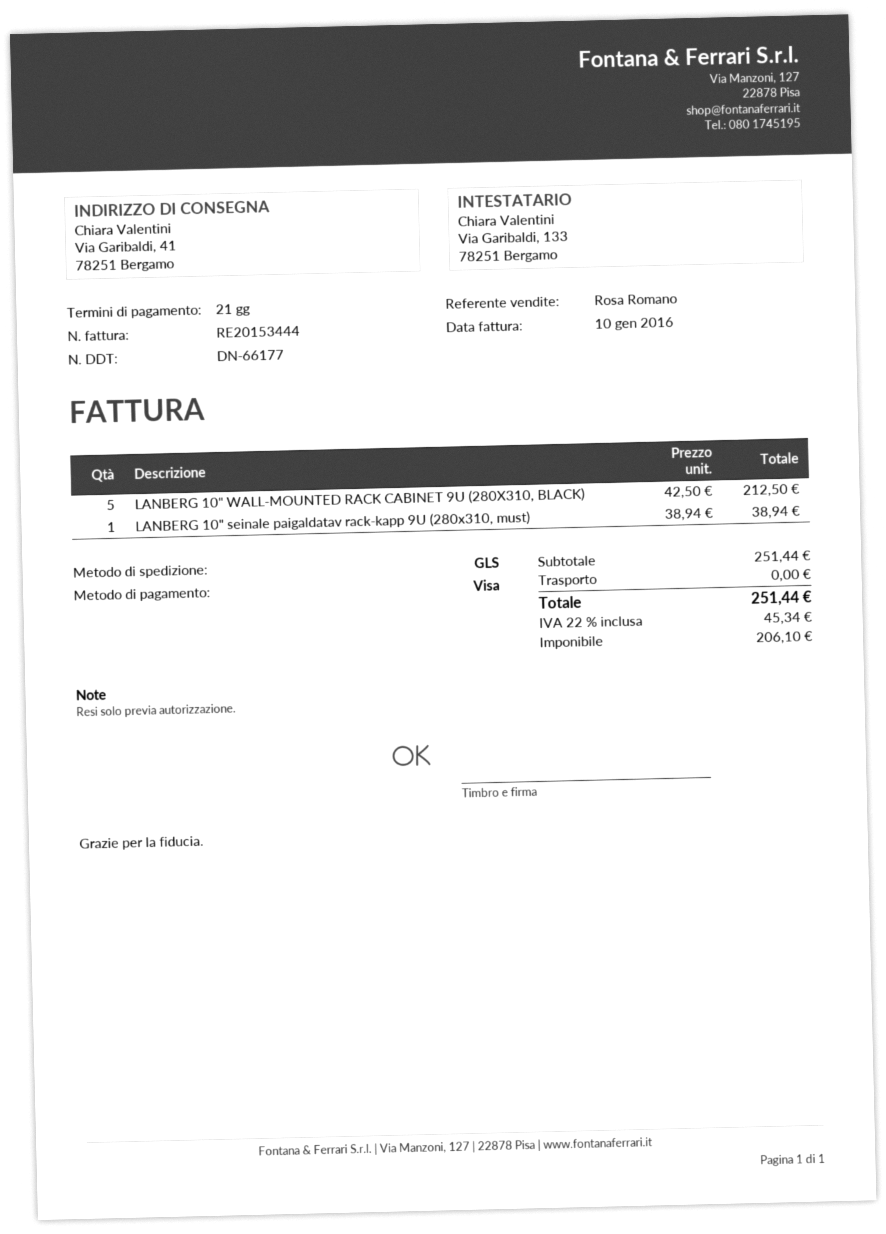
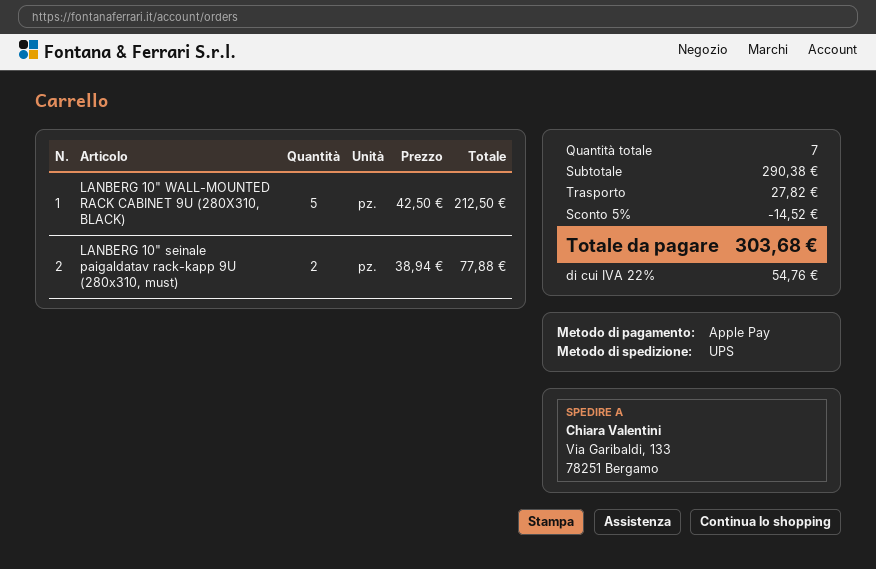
payment method: Visa -> Apple Pay
shipping method: GLS -> UPS
ship to: Via Garibaldi, 41, 78251 Bergamo -> Via Garibaldi, 133, 78251 Bergamo
LANBERG 10" seinale paigaldatav rack-kapp 9U (280x310, must): 1 x 38.94 = 38.94 -> 2 x 38.94 = 77.88
subtotal: 251.44 -> 290.38
discount: none -> 5% = 14.52
shipping: 0.00 -> 27.82
tax: 22% = 45.34 -> 22% = 54.76
total: 251.44 -> 303.68

